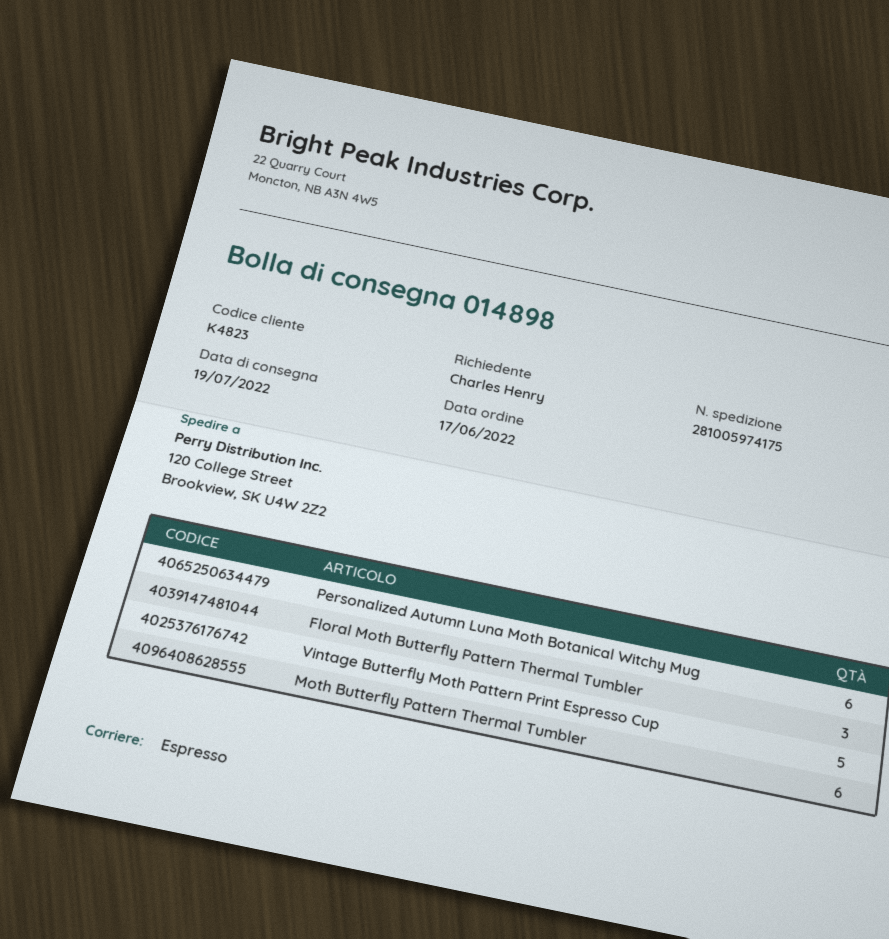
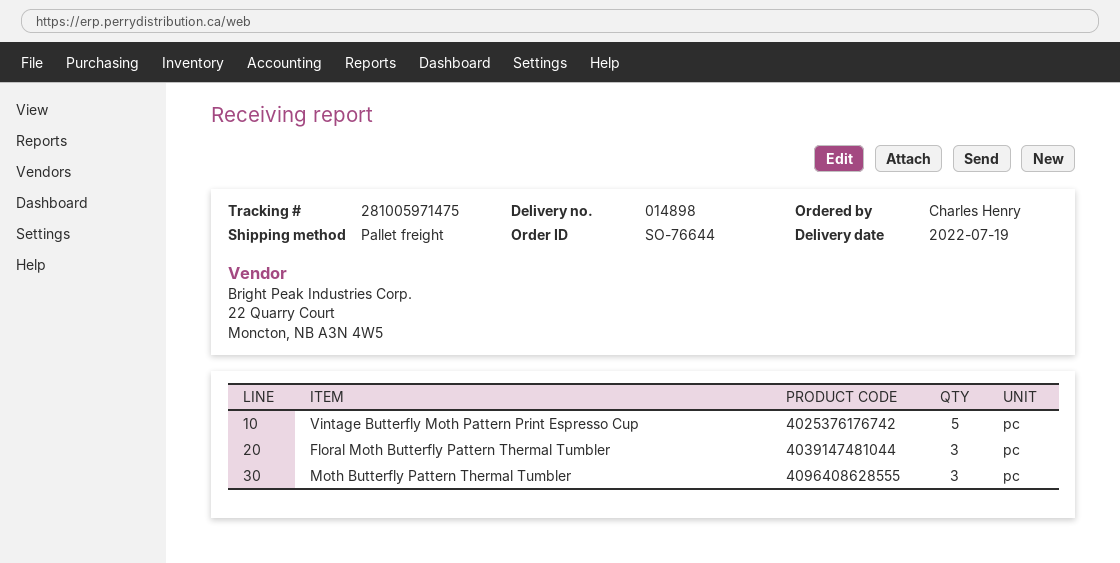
shipping method: express -> pallet freight
tracking number: 281005974175 -> 281005971475
Personalized Autumn Luna Moth Botanical Witchy Mug: 6 -> none
Moth Butterfly Pattern Thermal Tumbler: 6 -> 3

